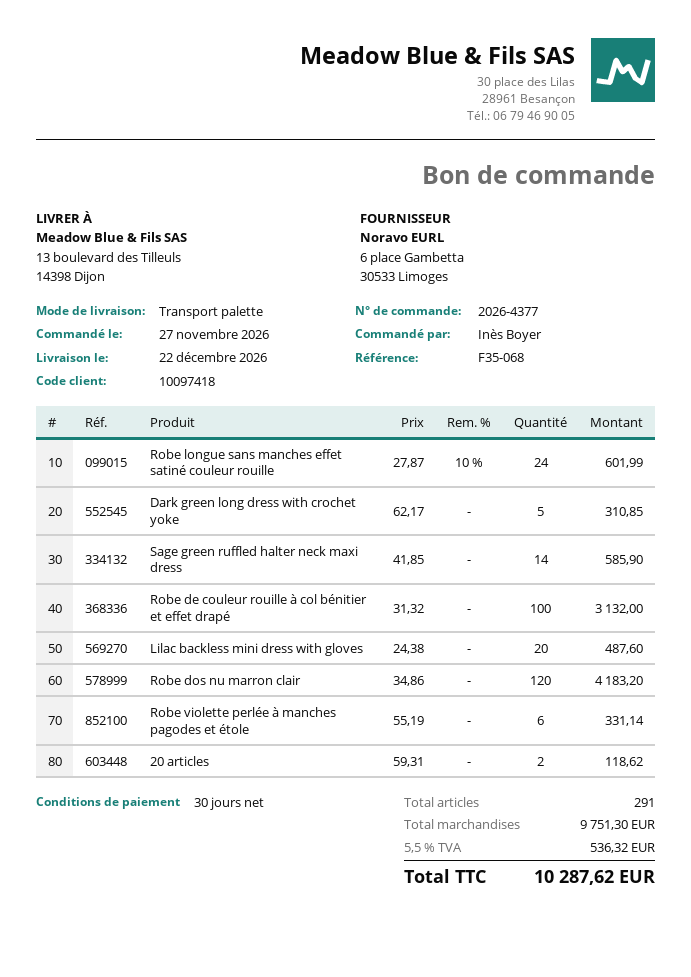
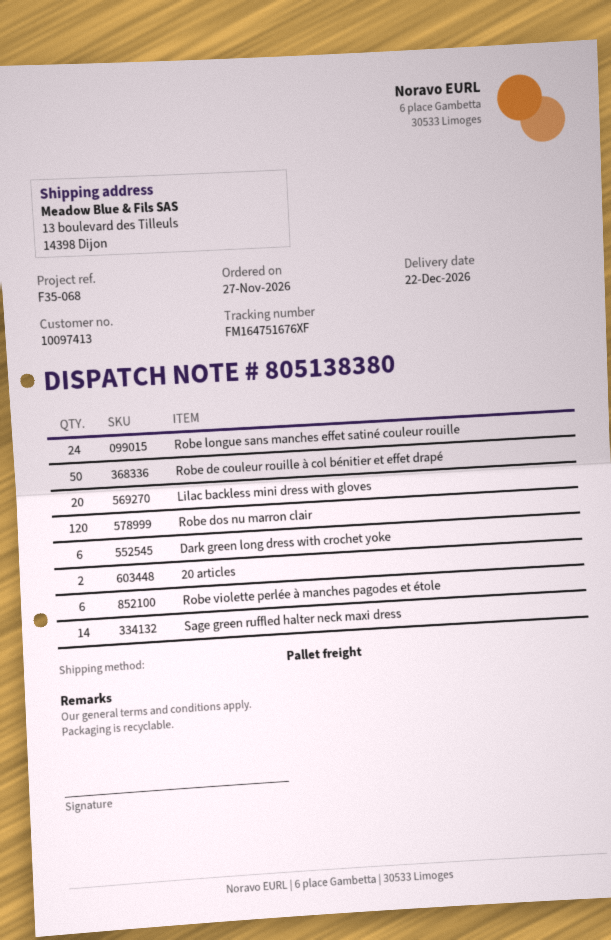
customer number: 10097418 -> 10097413
Dark green long dress with crochet yoke: 5 -> 6
Robe de couleur rouille à col bénitier et effet drapé: 100 -> 50

